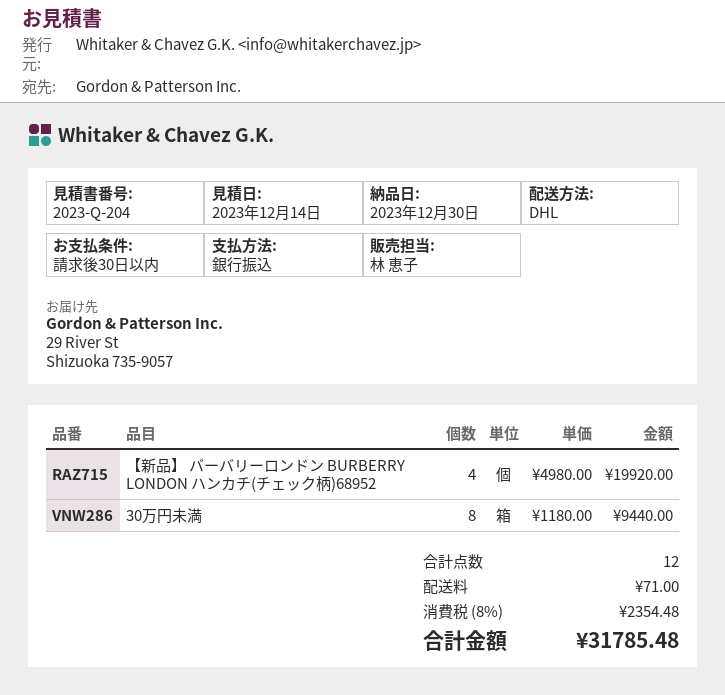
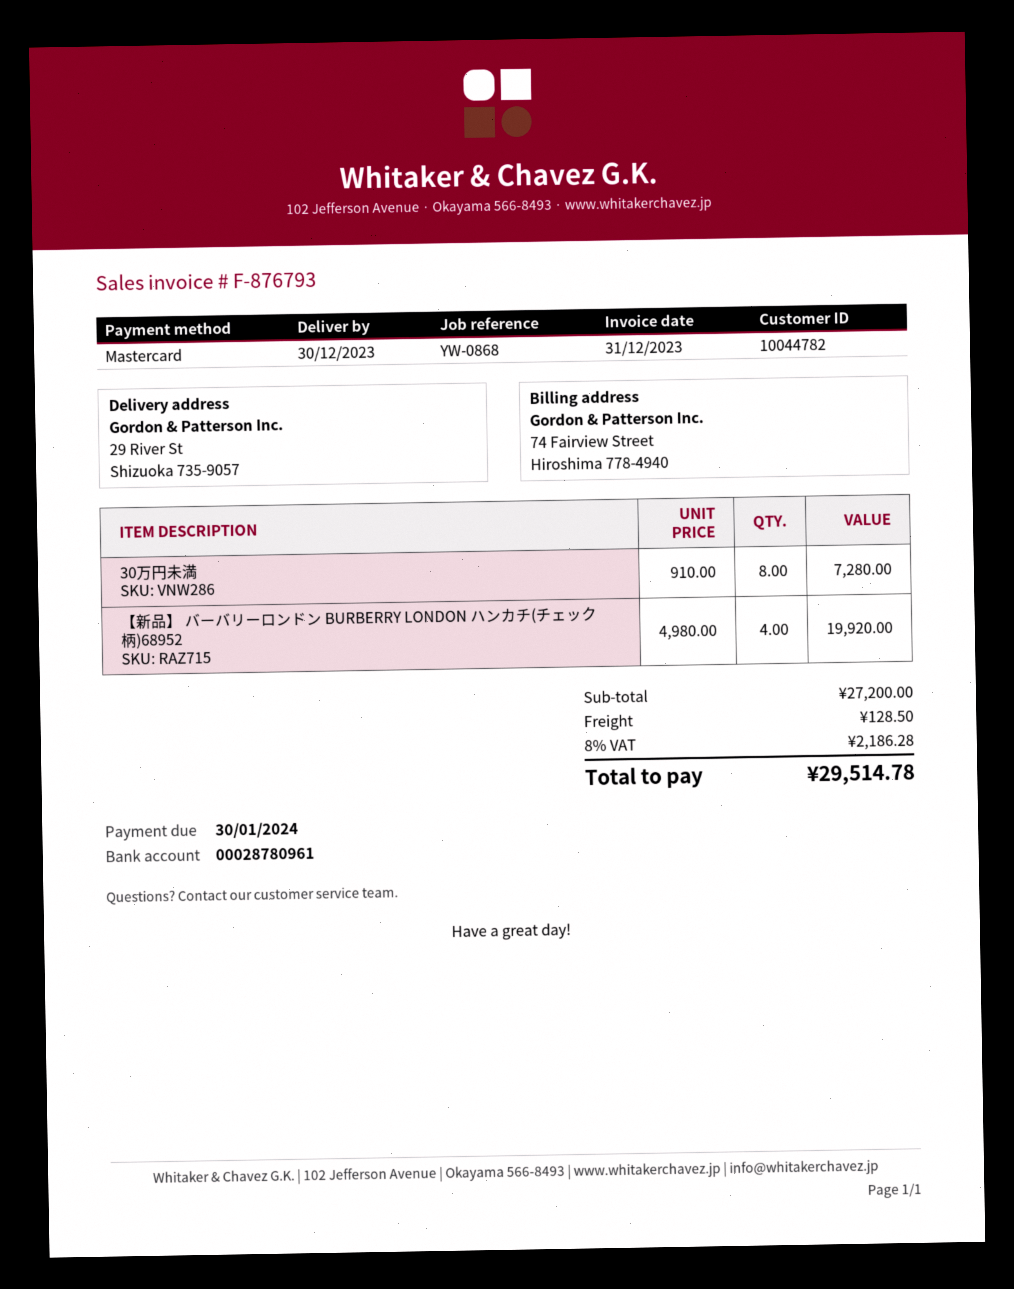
payment method: bank transfer -> Mastercard
30万円未満: 8 x 1180.00 = 9440.00 -> 8 x 910.00 = 7280.00
shipping: 71.00 -> 128.50
tax: 8% = 2354.48 -> 8% = 2186.28
total: 31785.48 -> 29514.78

